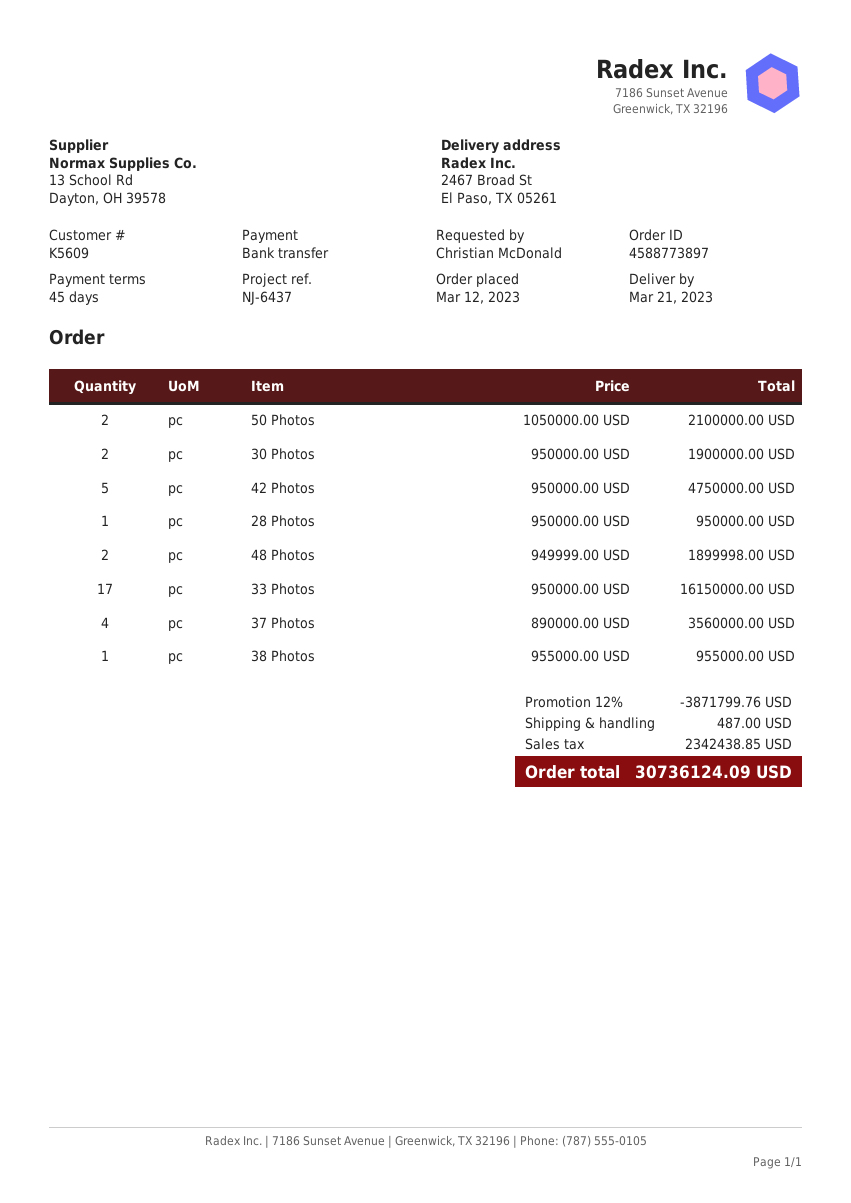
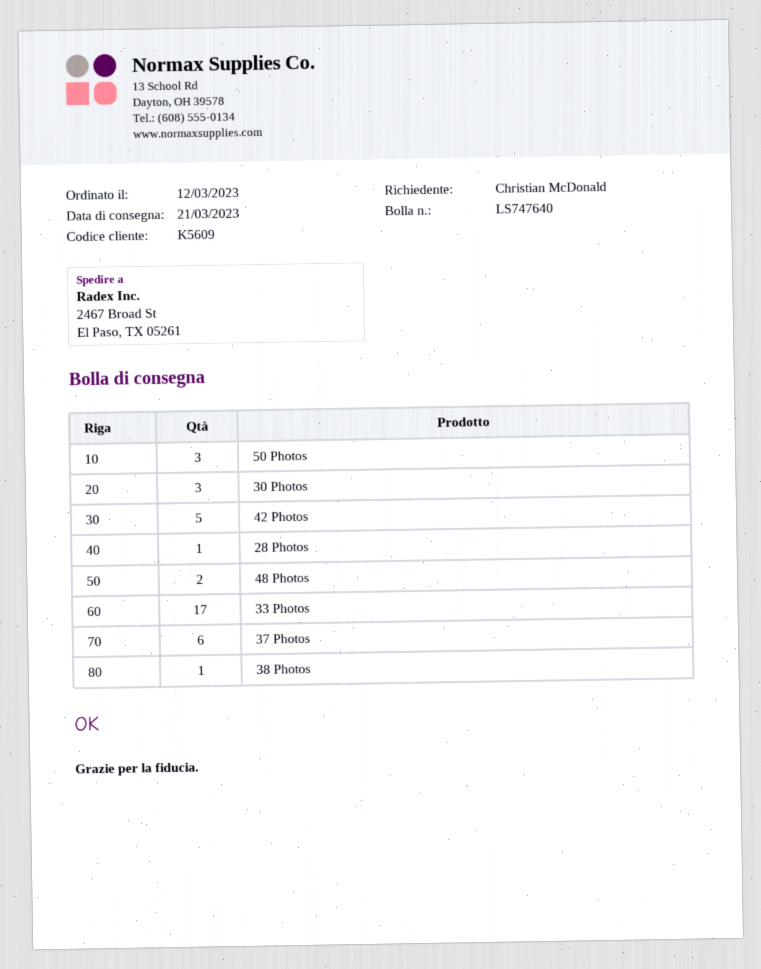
50 Photos: 2 -> 3
30 Photos: 2 -> 3
37 Photos: 4 -> 6

